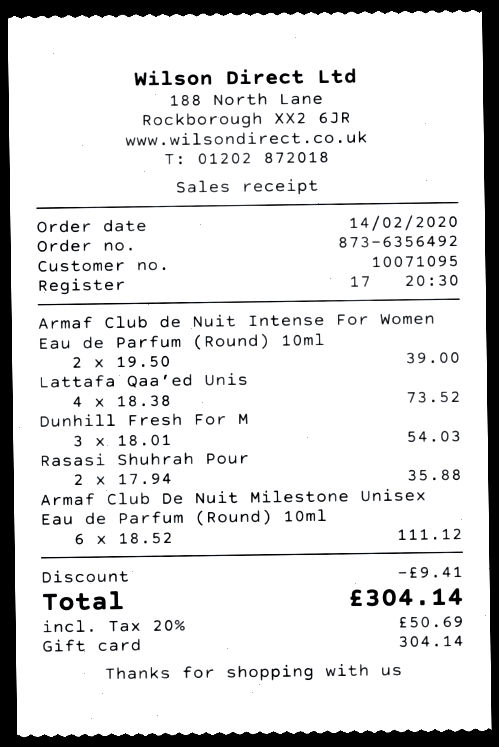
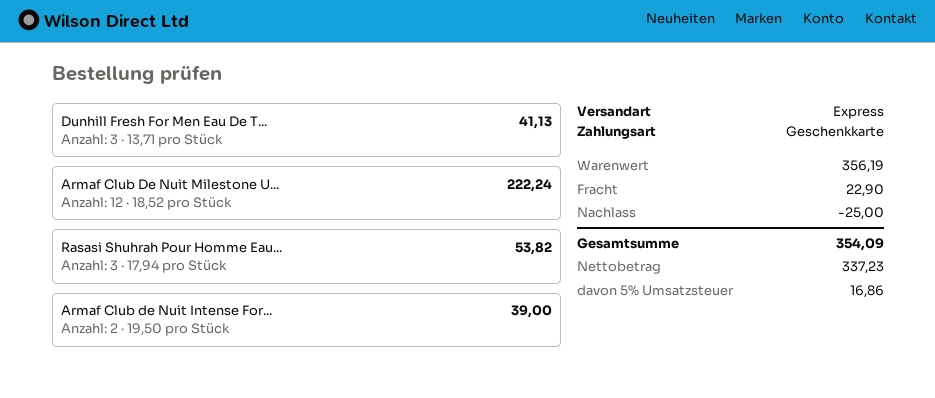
Lattafa Qaa’ed Unis: 4 x 18.38 = 73.52 -> none
Dunhill Fresh For M: 3 x 18.01 = 54.03 -> 3 x 13.71 = 41.13
Rasasi Shuhrah Pour: 2 x 17.94 = 35.88 -> 3 x 17.94 = 53.82
Armaf Club De Nuit Milestone Unisex Eau de Parfum (Round) 10ml: 6 x 18.52 = 111.12 -> 12 x 18.52 = 222.24
discount: 9.41 -> 25.00
shipping: none -> 22.90
tax: 20% = 50.69 -> 5% = 16.86
total: 304.14 -> 354.09

